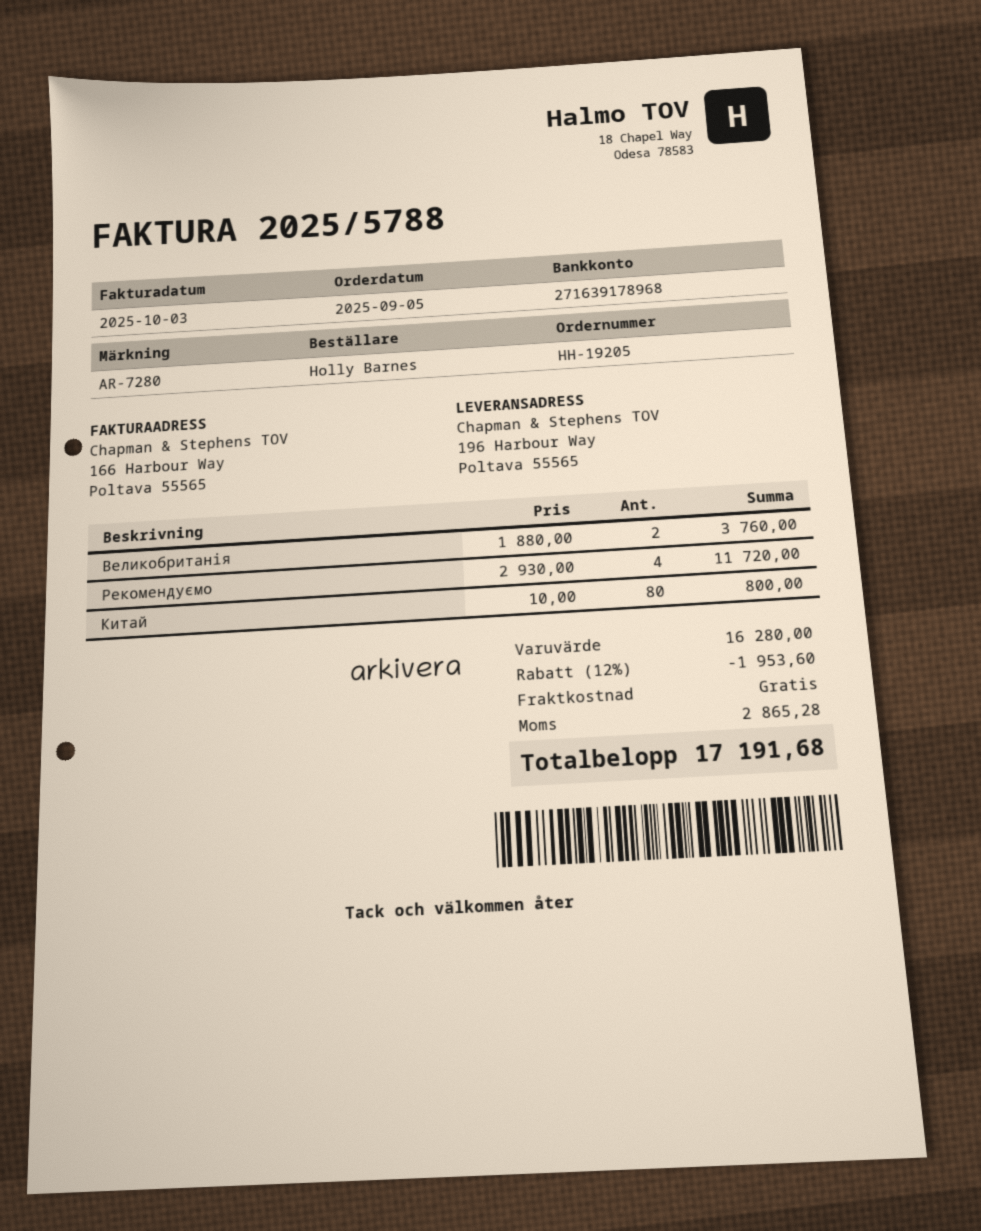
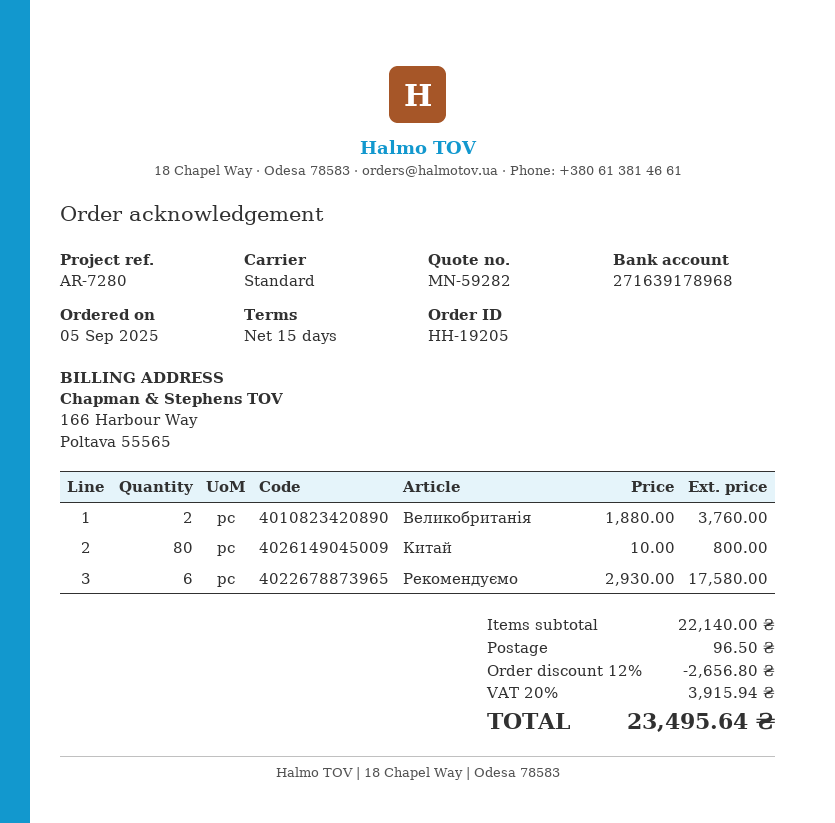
Рекомендуємо: 4 x 2930.00 = 11720.00 -> 6 x 2930.00 = 17580.00
subtotal: 16280.00 -> 22140.00
discount: 12% = 1953.60 -> 12% = 2656.80
shipping: 0.00 -> 96.50
tax: 2865.28 -> 3915.94
total: 17191.68 -> 23495.64

